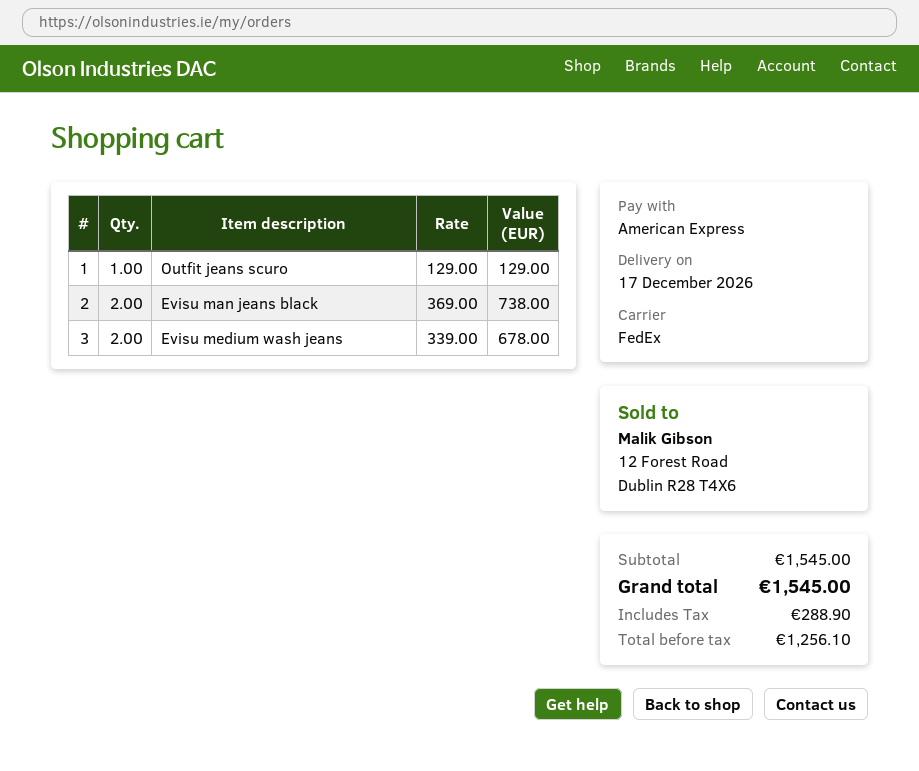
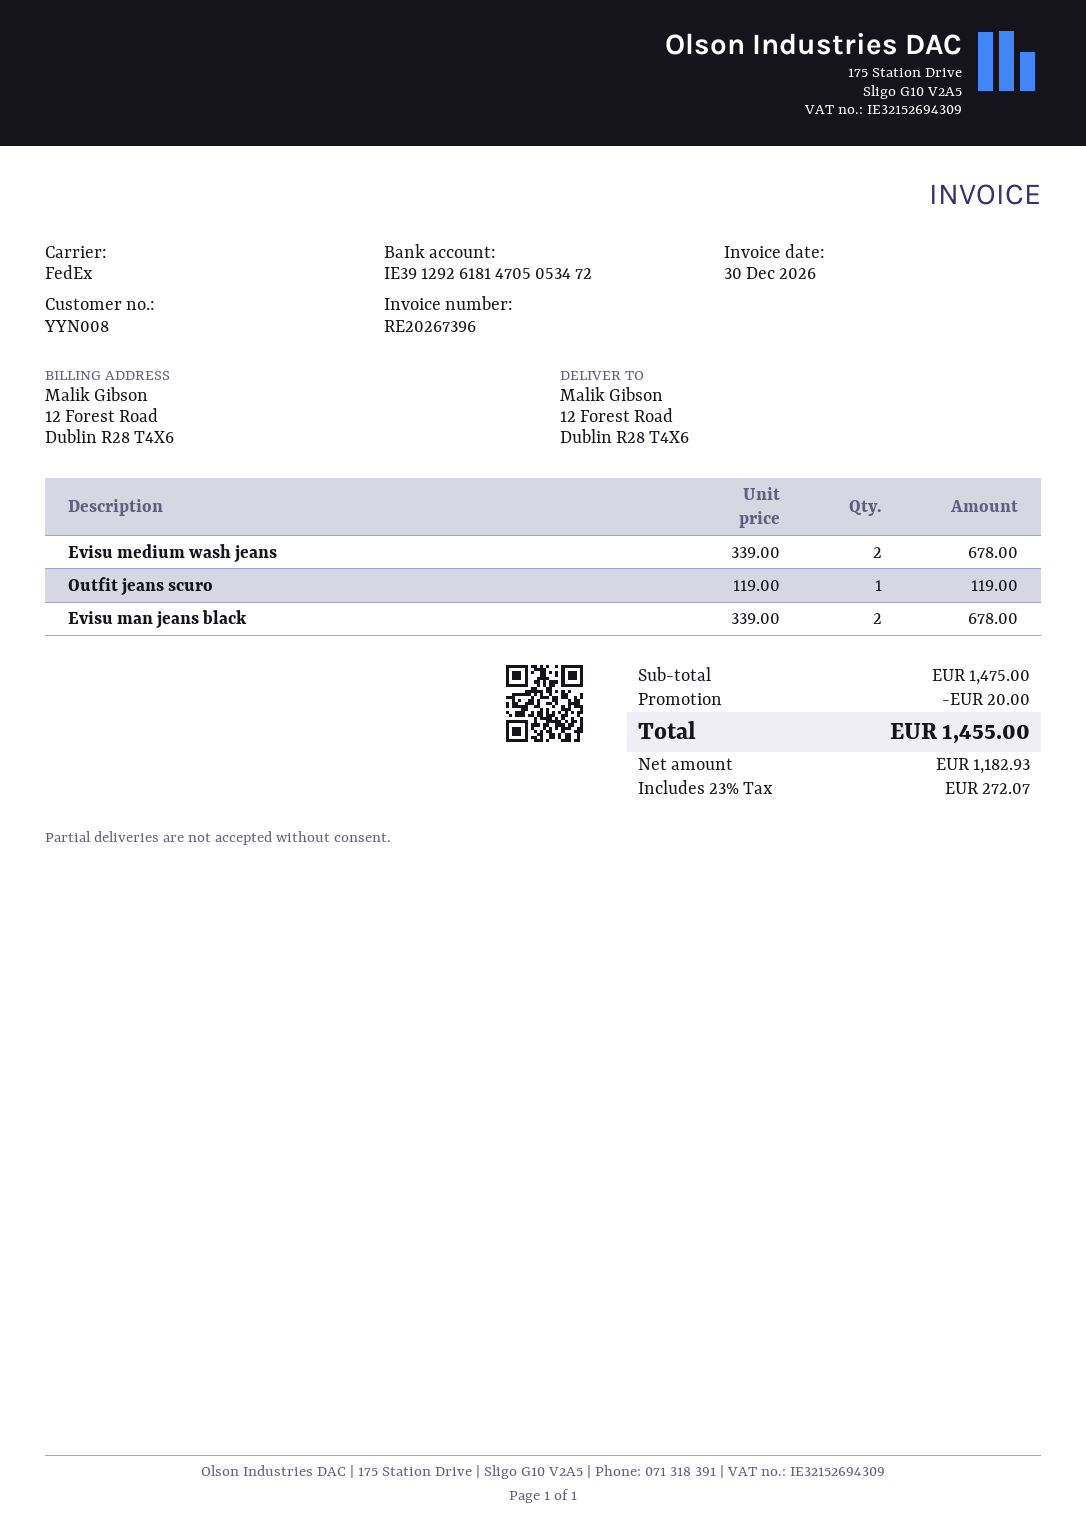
Outfit jeans scuro: 1 x 129.00 = 129.00 -> 1 x 119.00 = 119.00
Evisu man jeans black: 2 x 369.00 = 738.00 -> 2 x 339.00 = 678.00
subtotal: 1545.00 -> 1475.00
discount: none -> 20.00
net: 1256.10 -> 1182.93
tax: 288.90 -> 272.07
total: 1545.00 -> 1455.00

